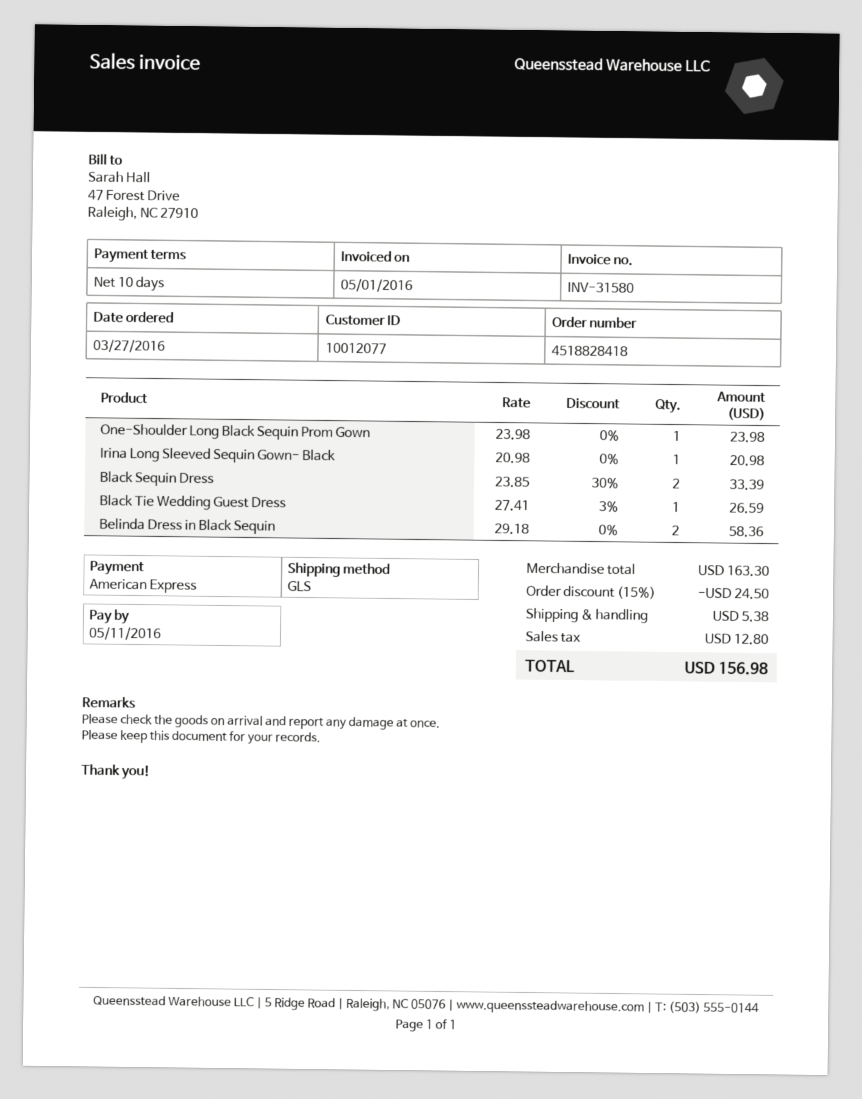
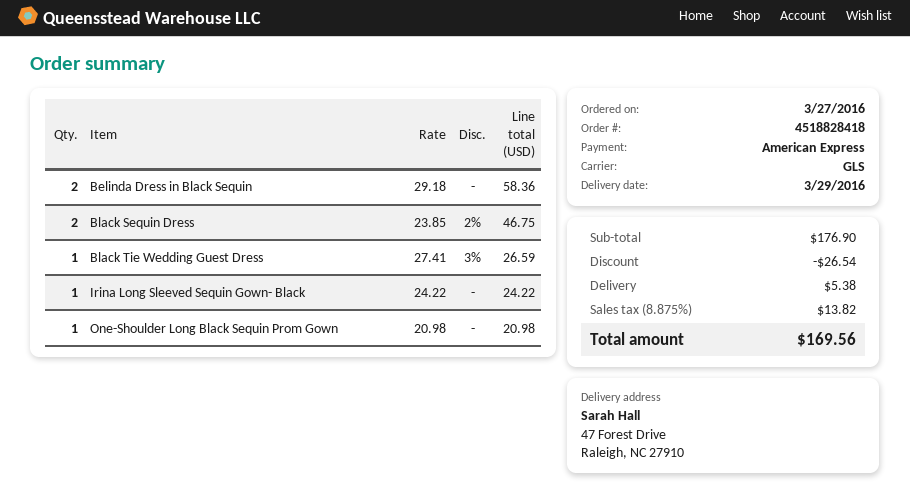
One-Shoulder Long Black Sequin Prom Gown: 1 x 23.98 = 23.98 -> 1 x 20.98 = 20.98
Irina Long Sleeved Sequin Gown- Black: 1 x 20.98 = 20.98 -> 1 x 24.22 = 24.22
Black Sequin Dress: 2 x 23.85 - 30% = 33.39 -> 2 x 23.85 - 2% = 46.75
subtotal: 163.30 -> 176.90
discount: 24.50 -> 26.54
tax: 12.80 -> 13.82
total: 156.98 -> 169.56

